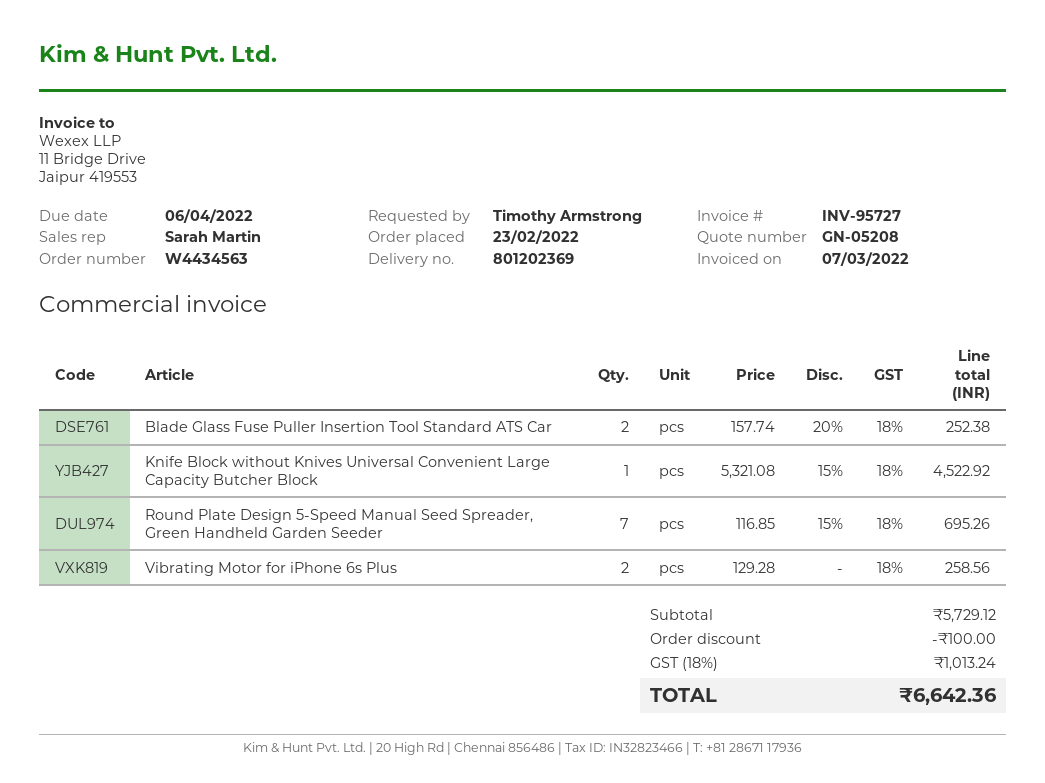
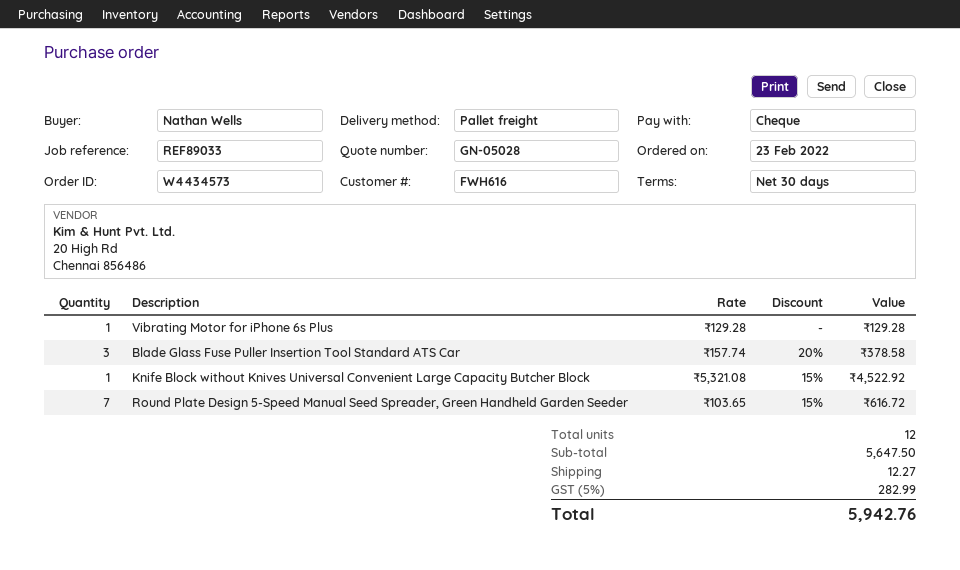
quote number: GN-05208 -> GN-05028
order number: W4434563 -> W4434573
ordered by: Timothy Armstrong -> Nathan Wells
Blade Glass Fuse Puller Insertion Tool Standard ATS Car: 2 x 157.74 - 20% = 252.38 -> 3 x 157.74 - 20% = 378.58
Round Plate Design 5-Speed Manual Seed Spreader, Green Handheld Garden Seeder: 7 x 116.85 - 15% = 695.26 -> 7 x 103.65 - 15% = 616.72
Vibrating Motor for iPhone 6s Plus: 2 x 129.28 = 258.56 -> 1 x 129.28 = 129.28
subtotal: 5729.12 -> 5647.50
discount: 100.00 -> none
shipping: none -> 12.27
tax: 18% = 1013.24 -> 5% = 282.99
total: 6642.36 -> 5942.76

